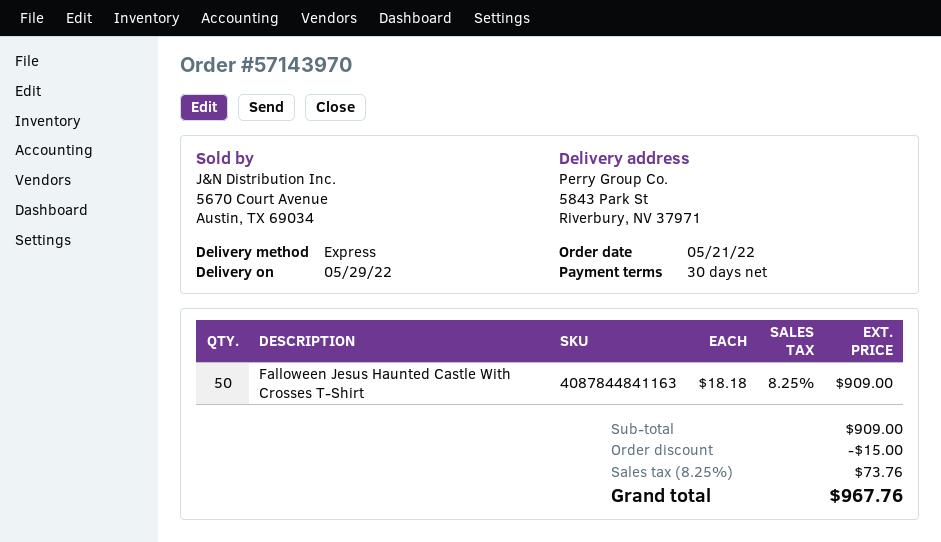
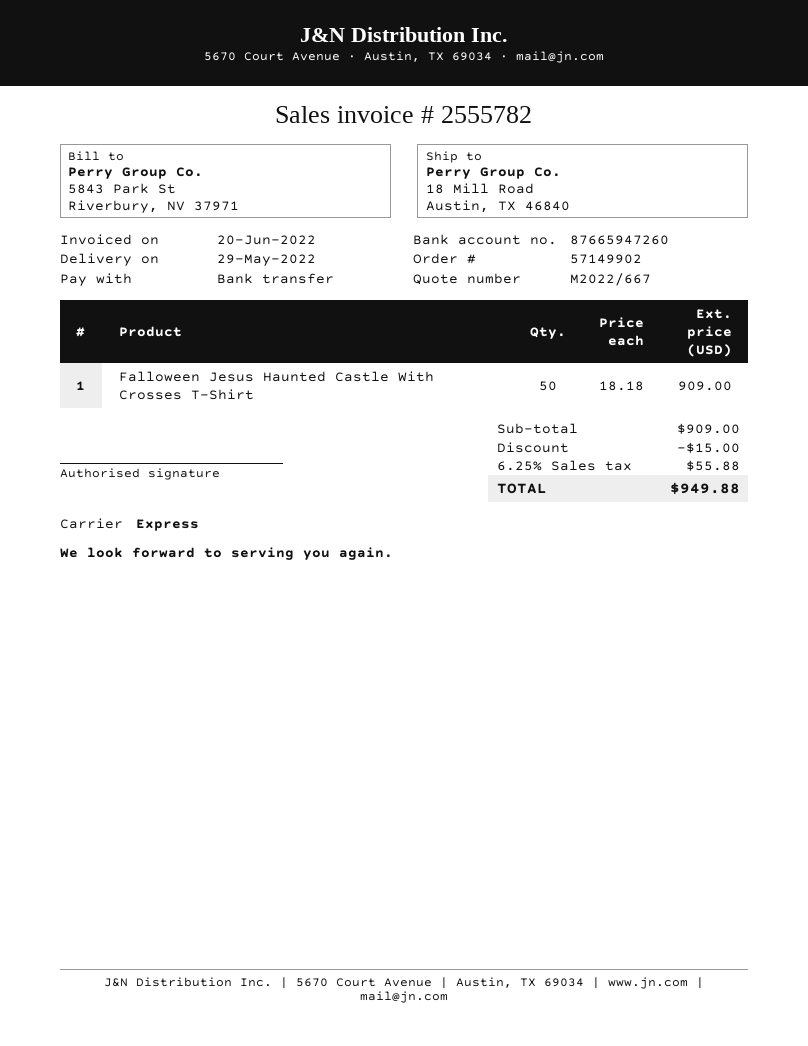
order number: 57143970 -> 57149902
ship to: 5843 Park St, Riverbury, NV 37971 -> 18 Mill Road, Austin, TX 46840
tax: 8.25% = 73.76 -> 6.25% = 55.88
total: 967.76 -> 949.88

